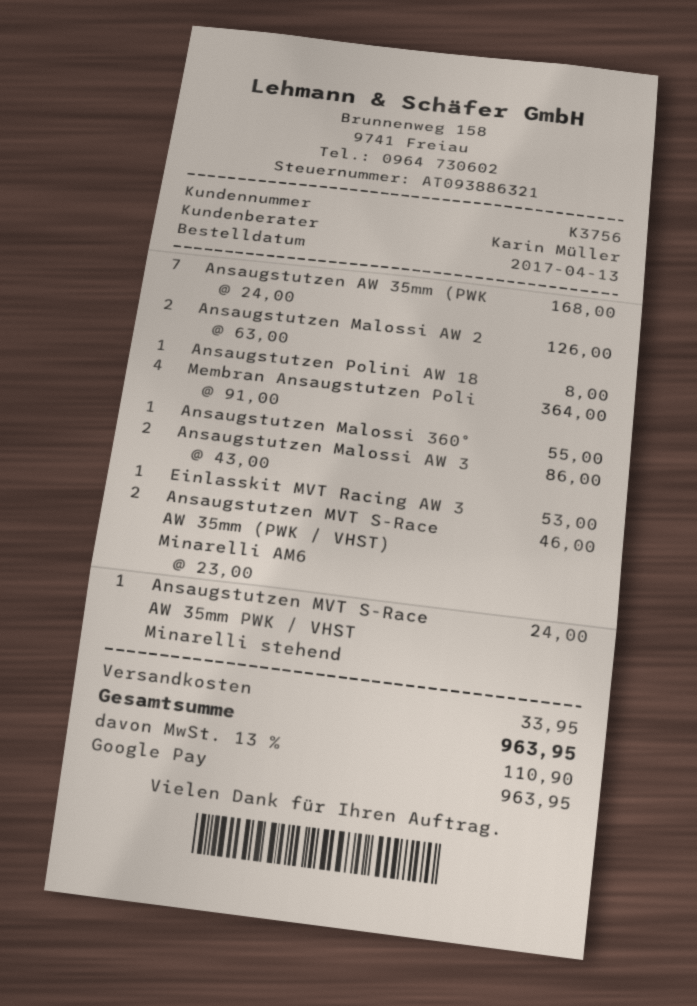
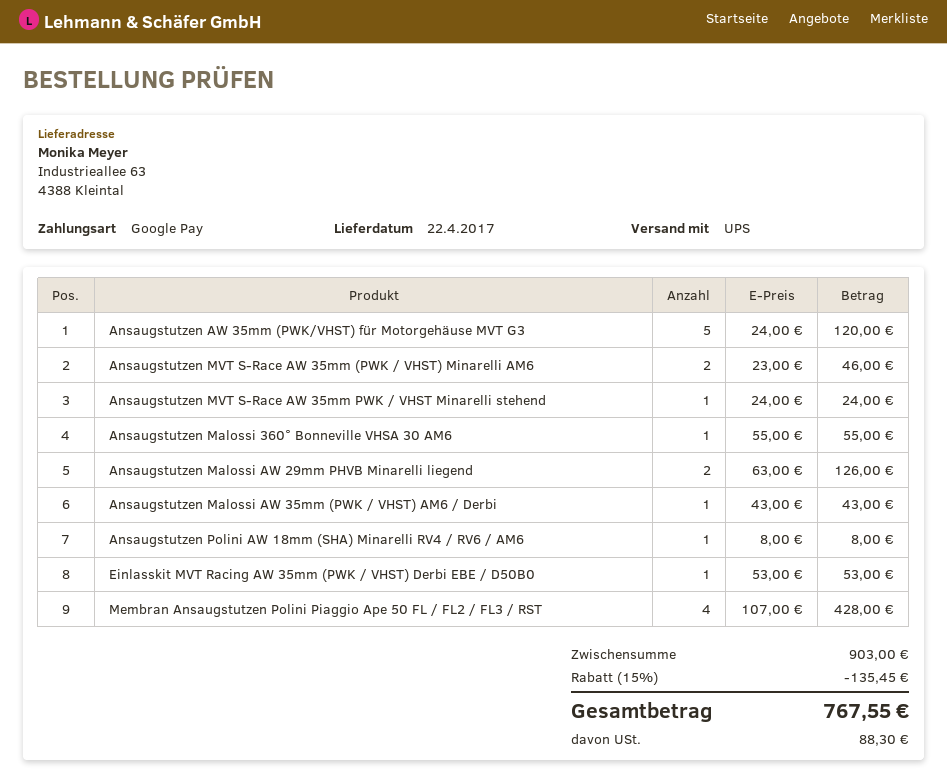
Ansaugstutzen AW 35mm (PWK: 7 x 24.00 = 168.00 -> 5 x 24.00 = 120.00
Membran Ansaugstutzen Poli: 4 x 91.00 = 364.00 -> 4 x 107.00 = 428.00
Ansaugstutzen Malossi AW 3: 2 x 43.00 = 86.00 -> 1 x 43.00 = 43.00
discount: none -> 15% = 135.45
shipping: 33.95 -> none
tax: 110.90 -> 88.30
total: 963.95 -> 767.55

